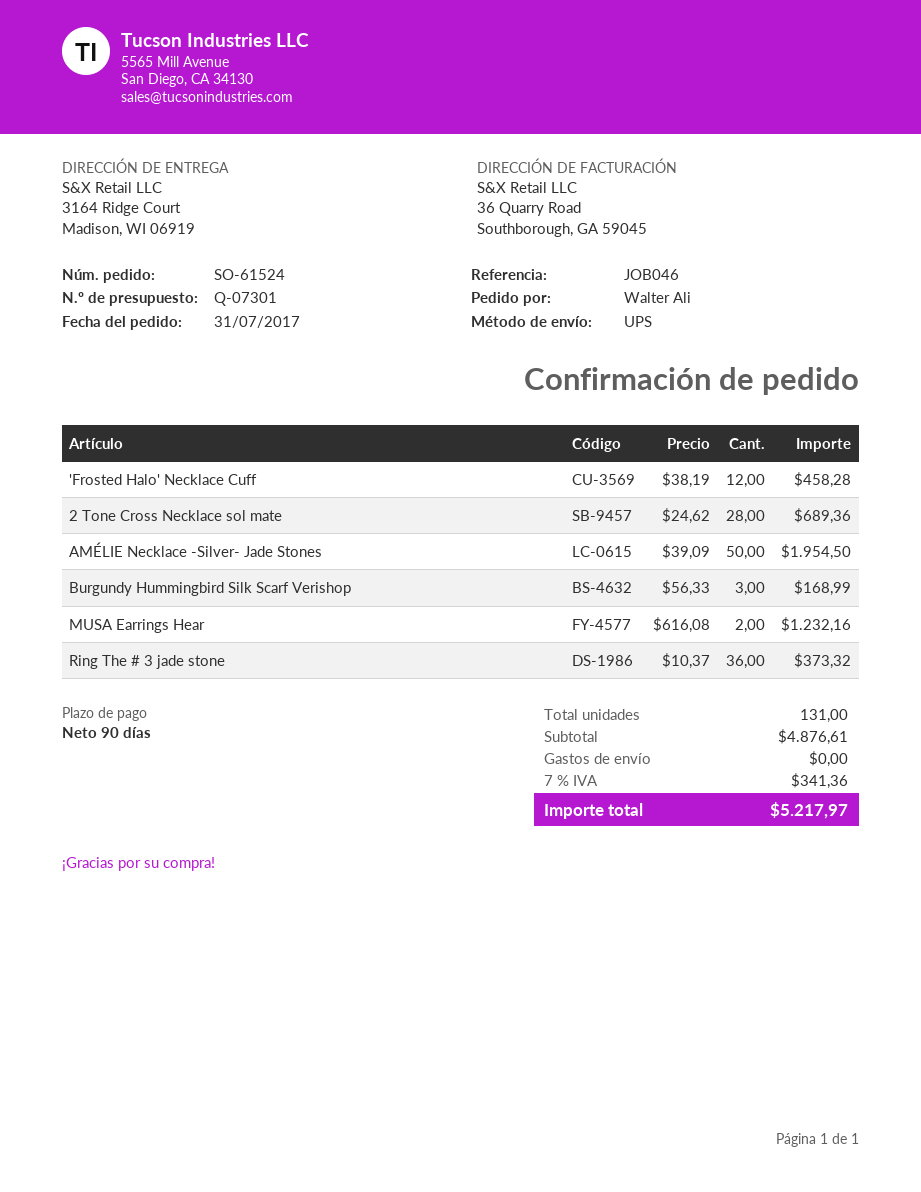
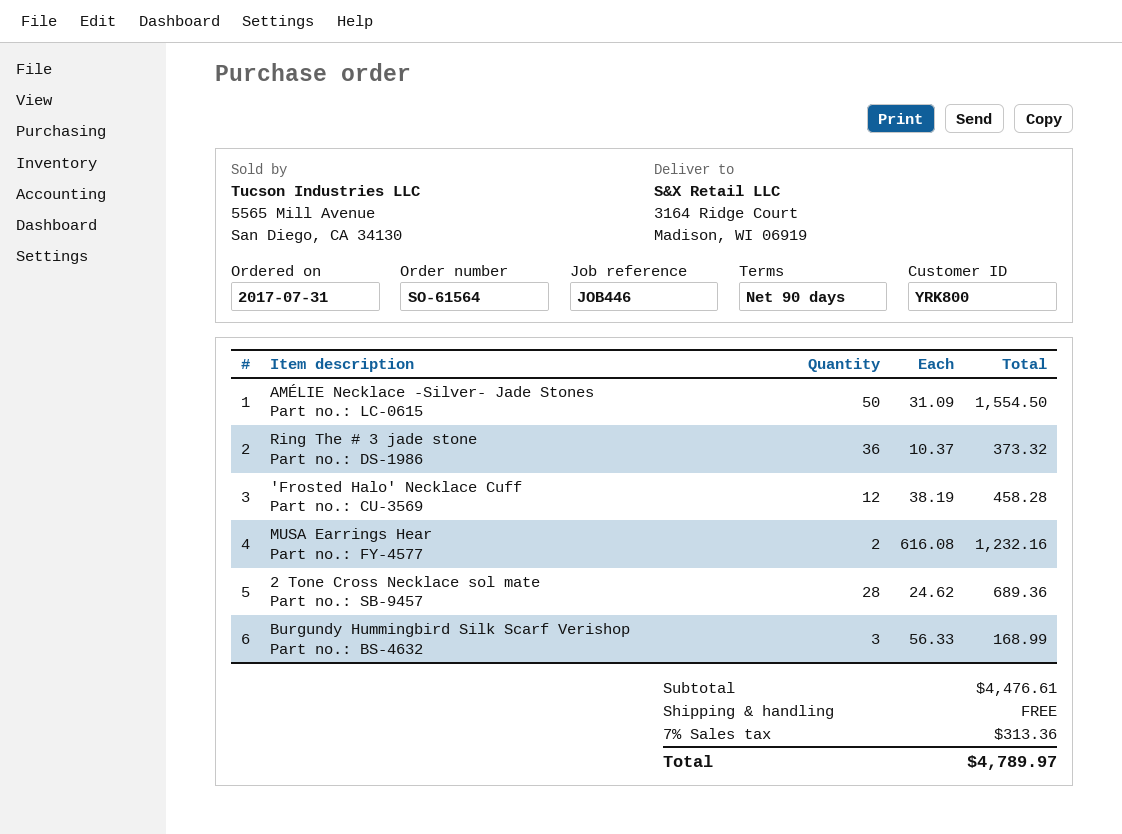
order number: SO-61524 -> SO-61564
reference: JOB046 -> JOB446
AMÉLIE Necklace -Silver- Jade Stones: 50 x 39.09 = 1954.50 -> 50 x 31.09 = 1554.50
subtotal: 4876.61 -> 4476.61
tax: 7% = 341.36 -> 7% = 313.36
total: 5217.97 -> 4789.97

